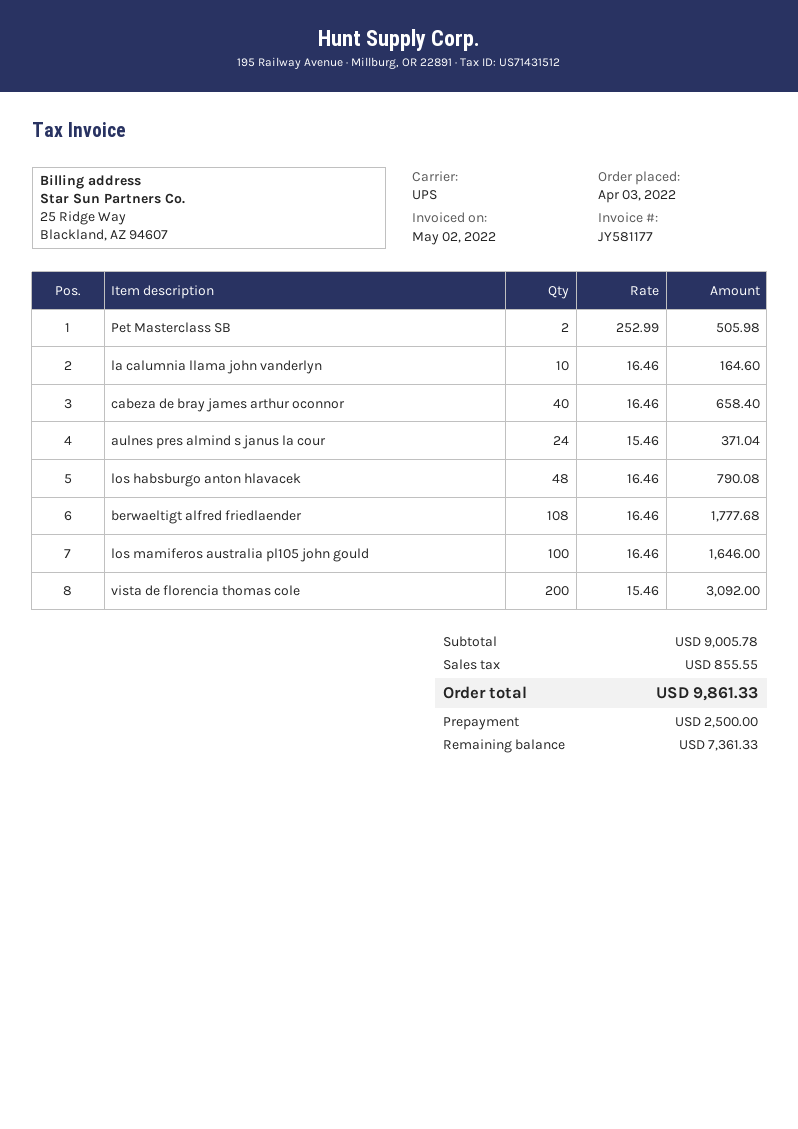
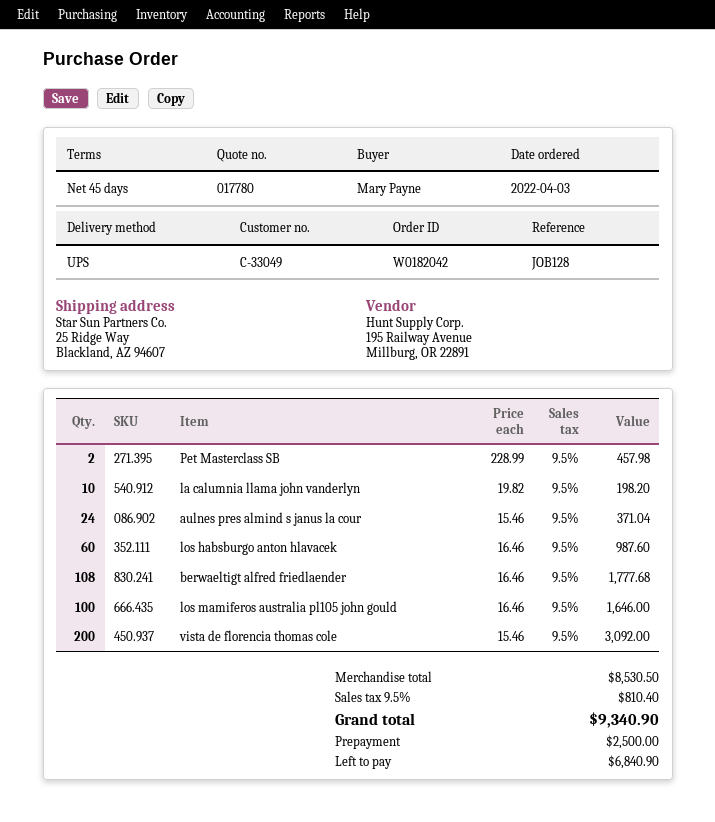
Pet Masterclass SB: 2 x 252.99 = 505.98 -> 2 x 228.99 = 457.98
la calumnia llama john vanderlyn: 10 x 16.46 = 164.60 -> 10 x 19.82 = 198.20
cabeza de bray james arthur oconnor: 40 x 16.46 = 658.40 -> none
los habsburgo anton hlavacek: 48 x 16.46 = 790.08 -> 60 x 16.46 = 987.60
subtotal: 9005.78 -> 8530.50
tax: 855.55 -> 810.40
total: 9861.33 -> 9340.90
balance: 7361.33 -> 6840.90

